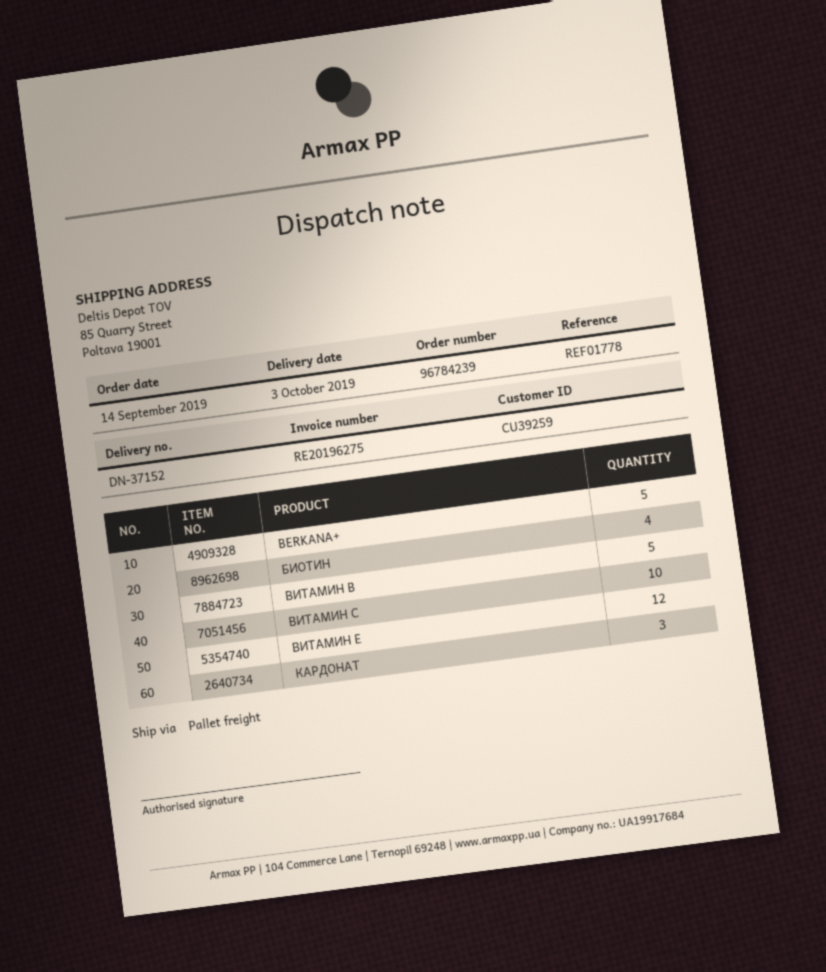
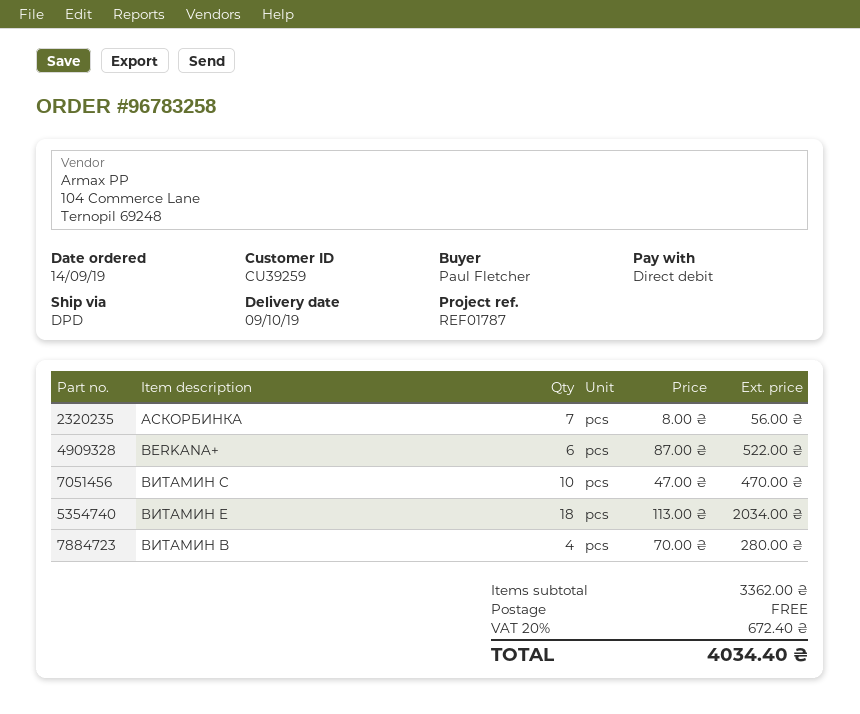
order number: 96784239 -> 96783258
delivery date: 2019-10-03 -> 2019-10-09
reference: REF01778 -> REF01787
shipping method: pallet freight -> DPD
BERKANA+: 5 -> 6
БИОТИН: 4 -> none
ВИТАМИН B: 5 -> 4
ВИТАМИН E: 12 -> 18
КАРДОНАТ: 3 -> none
АСКОРБИНКА: none -> 7

